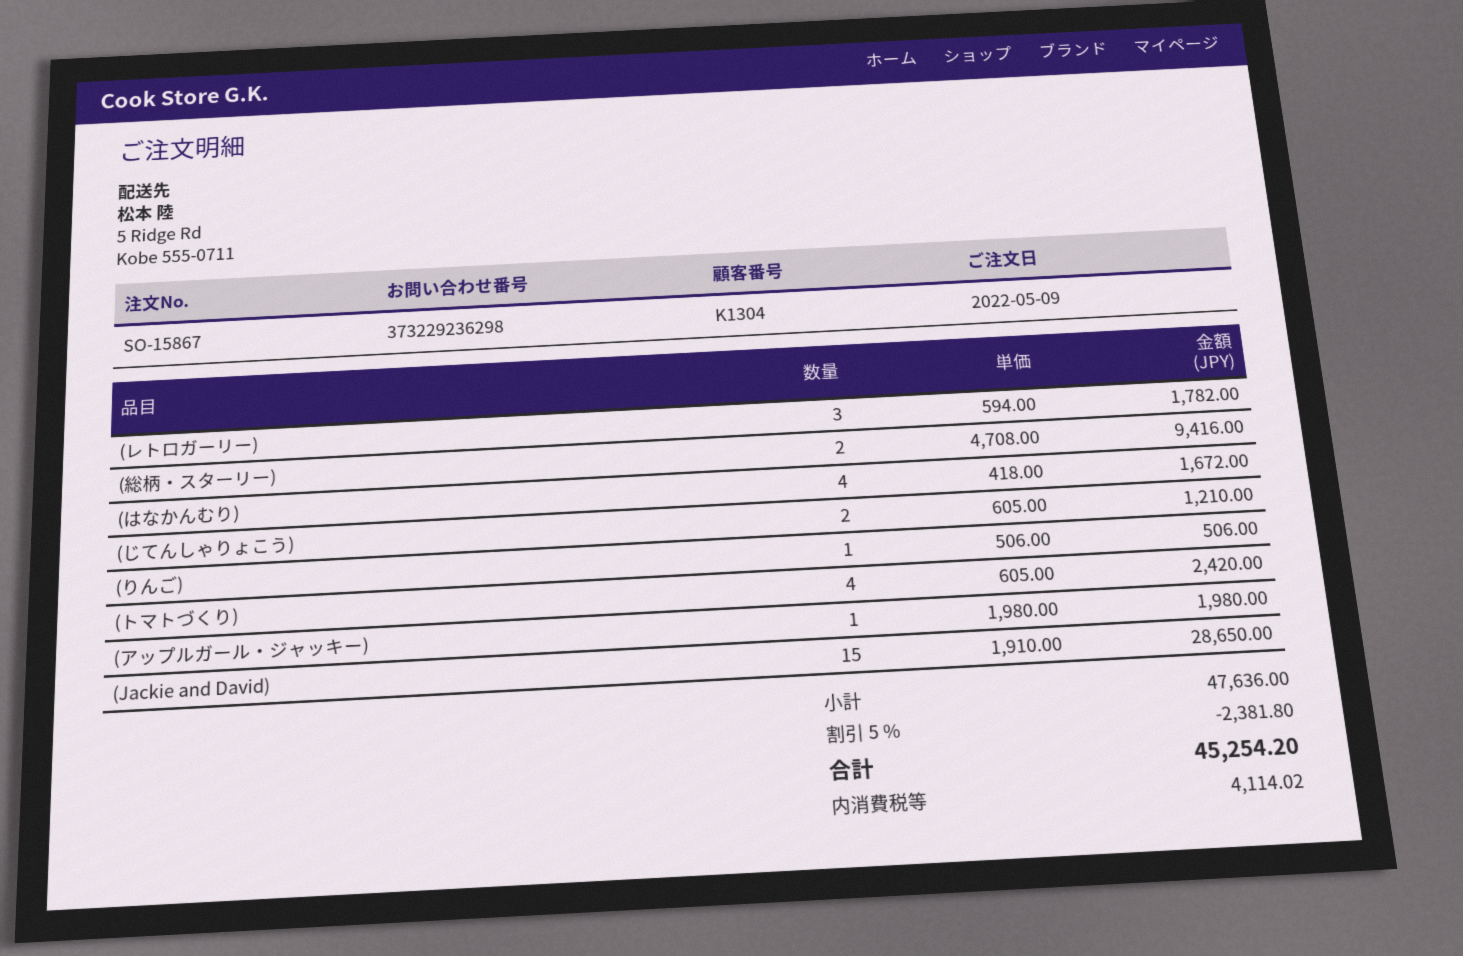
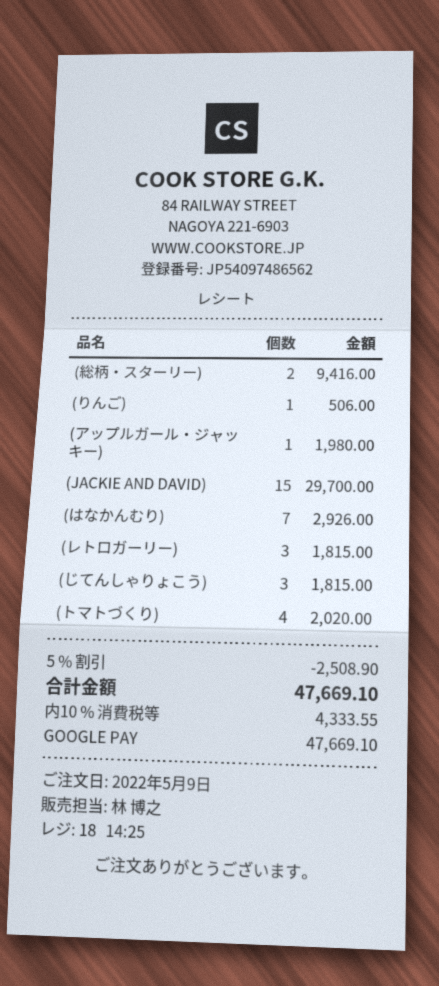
(レトロガーリー): 3 for 1782.00 -> 3 for 1815.00
(はなかんむり): 4 for 1672.00 -> 7 for 2926.00
(じてんしゃりょこう): 2 for 1210.00 -> 3 for 1815.00
(トマトづくり): 4 for 2420.00 -> 4 for 2020.00
(Jackie and David): 15 for 28650.00 -> 15 for 29700.00
discount: 5% = 2381.80 -> 5% = 2508.90
tax: 4114.02 -> 4333.55
total: 45254.20 -> 47669.10

